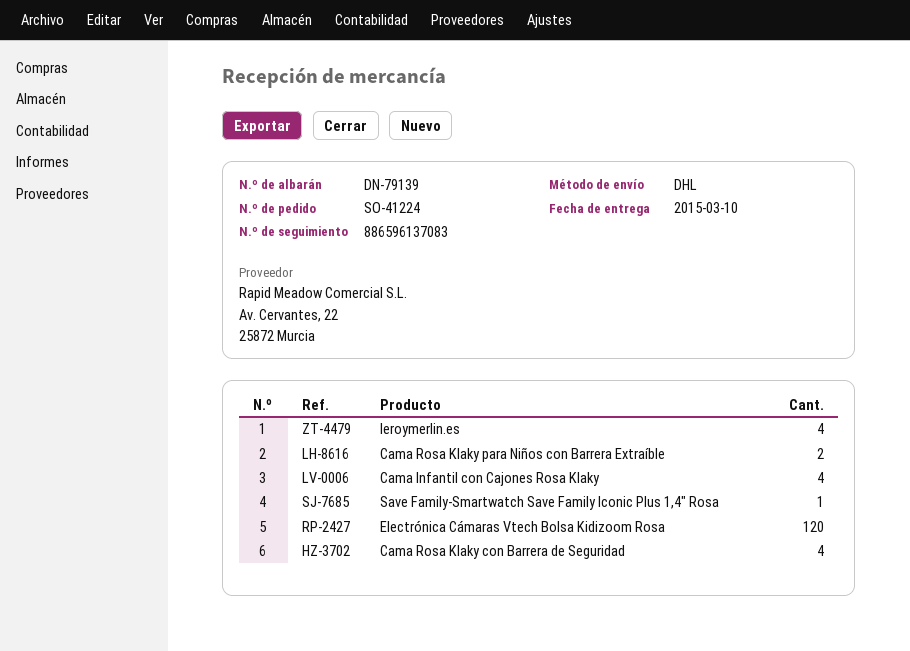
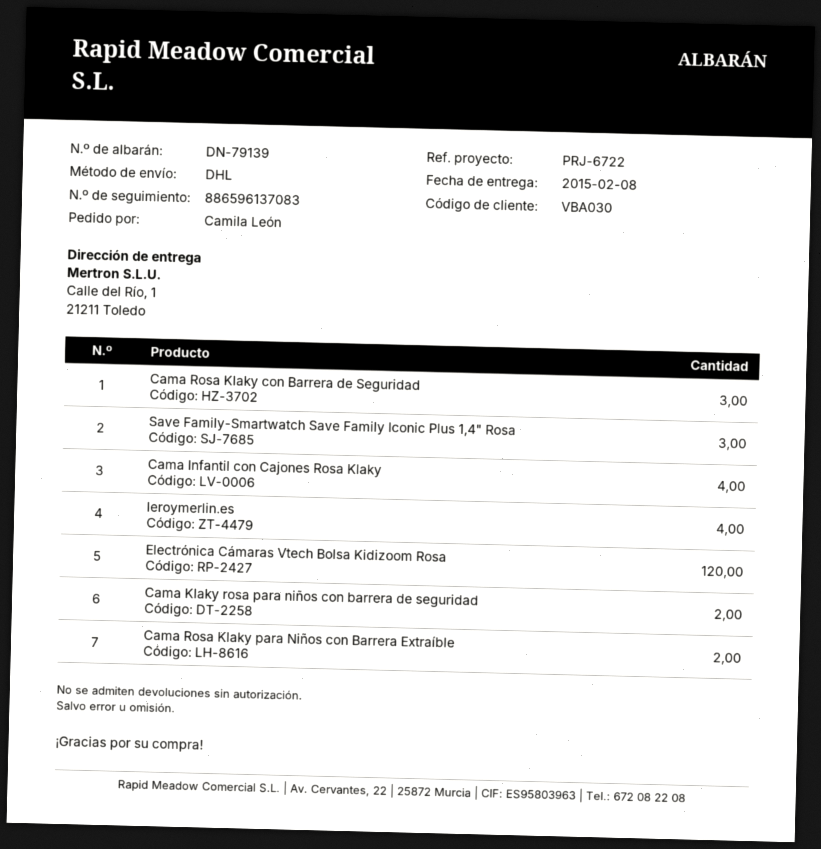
delivery date: 2015-03-10 -> 2015-02-08
Save Family-Smartwatch Save Family Iconic Plus 1,4" Rosa: 1 -> 3
Cama Rosa Klaky con Barrera de Seguridad: 4 -> 3
Cama Klaky rosa para niños con barrera de seguridad: none -> 2

